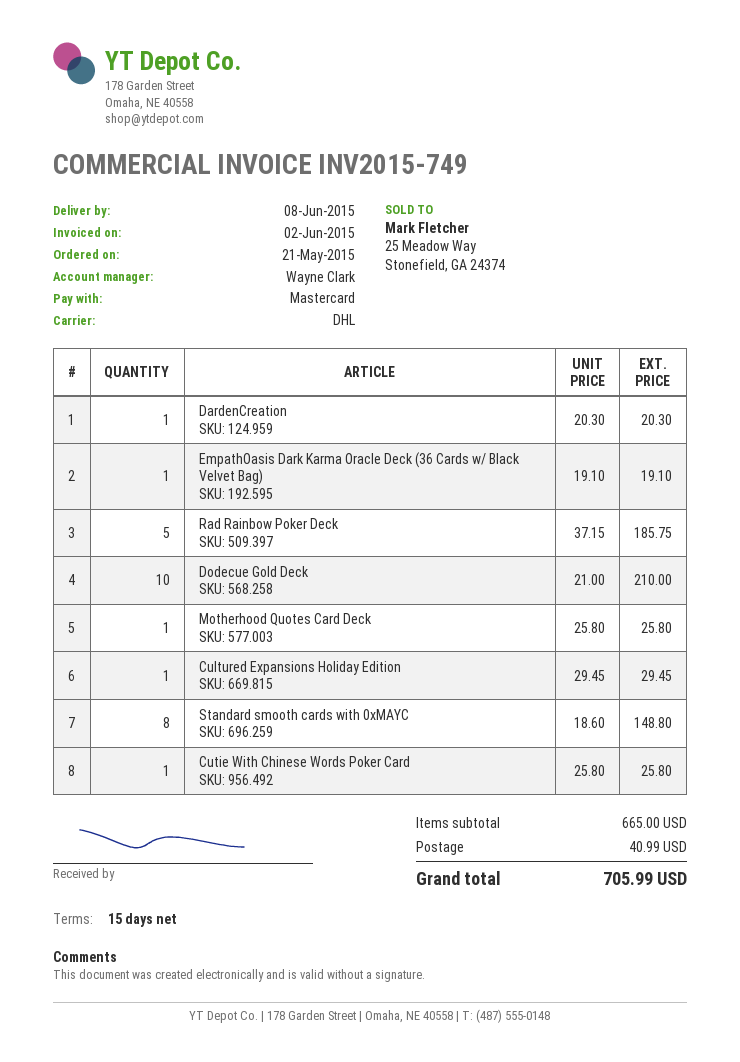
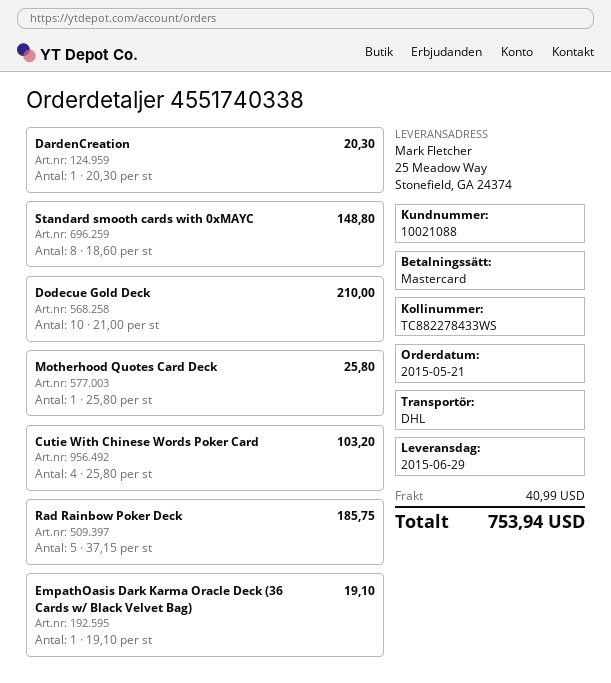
delivery date: 2015-06-08 -> 2015-06-29
Cultured Expansions Holiday Edition: 1 x 29.45 = 29.45 -> none
Cutie With Chinese Words Poker Card: 1 x 25.80 = 25.80 -> 4 x 25.80 = 103.20
total: 705.99 -> 753.94

